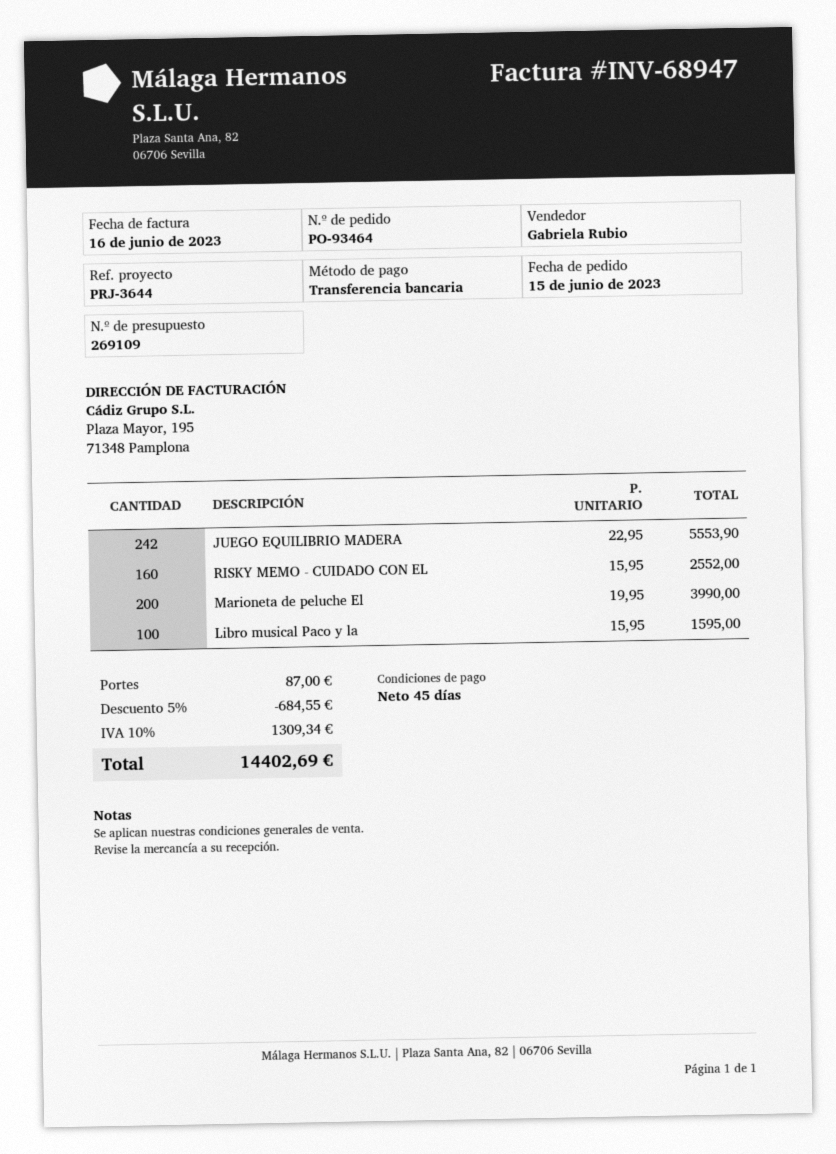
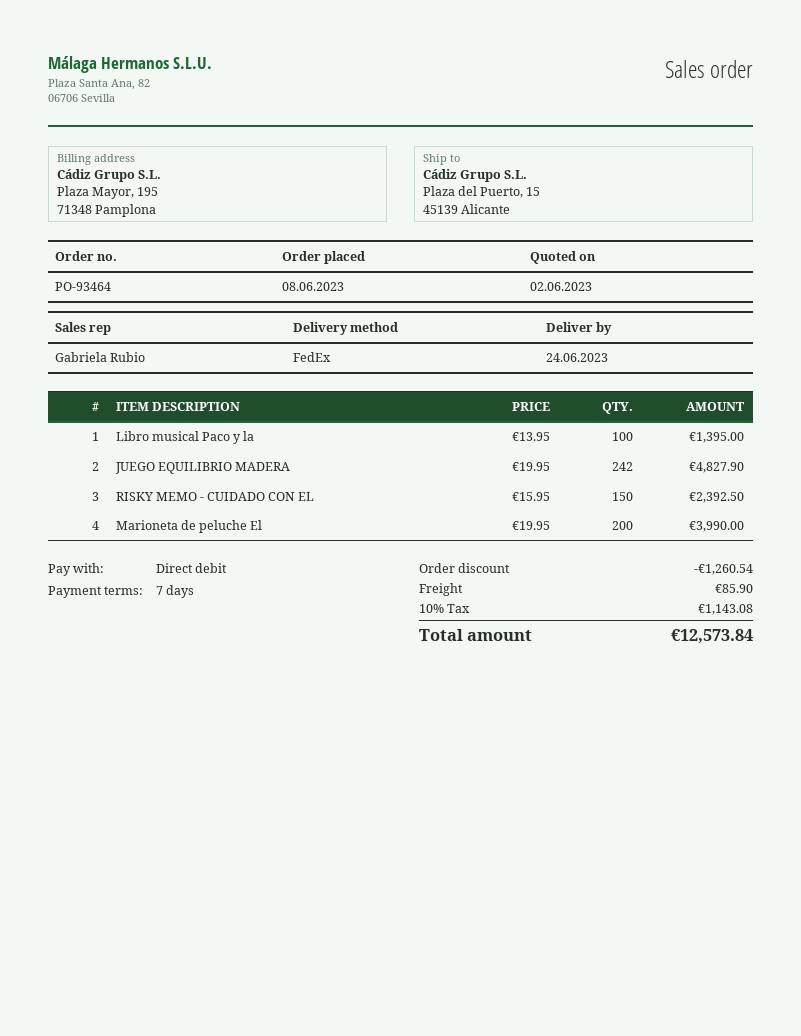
order date: 2023-06-15 -> 2023-06-08
payment terms: 45 days -> 7 days
payment method: bank transfer -> direct debit
JUEGO EQUILIBRIO MADERA: 242 x 22.95 = 5553.90 -> 242 x 19.95 = 4827.90
RISKY MEMO - CUIDADO CON EL: 160 x 15.95 = 2552.00 -> 150 x 15.95 = 2392.50
Libro musical Paco y la: 100 x 15.95 = 1595.00 -> 100 x 13.95 = 1395.00
discount: 684.55 -> 1260.54
shipping: 87.00 -> 85.90
tax: 10% = 1309.34 -> 10% = 1143.08
total: 14402.69 -> 12573.84

